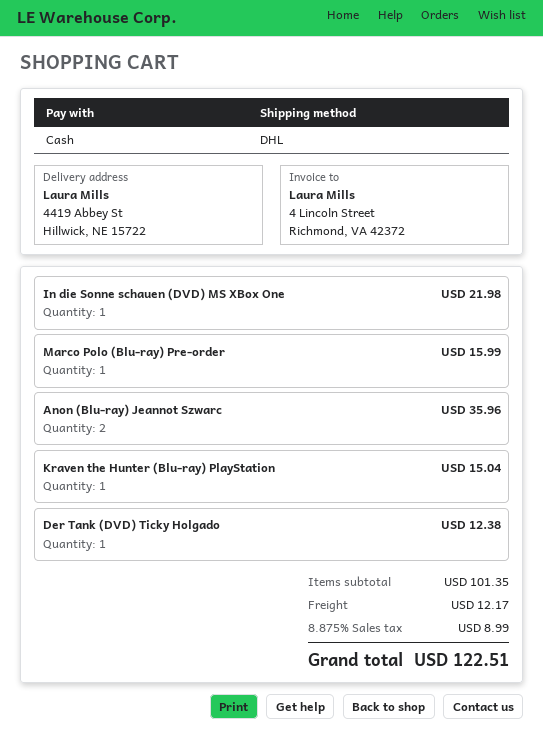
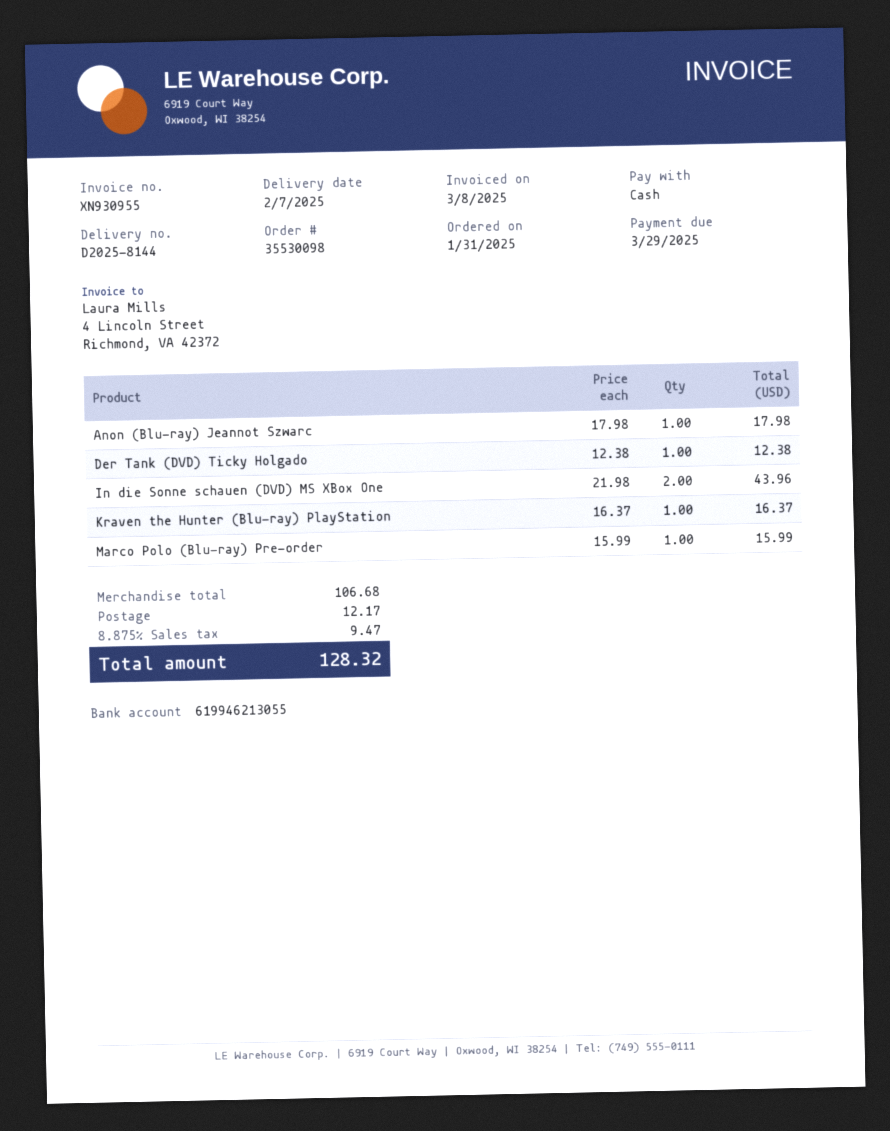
In die Sonne schauen (DVD) MS XBox One: 1 for 21.98 -> 2 for 43.96
Anon (Blu-ray) Jeannot Szwarc: 2 for 35.96 -> 1 for 17.98
Kraven the Hunter (Blu-ray) PlayStation: 1 for 15.04 -> 1 for 16.37
subtotal: 101.35 -> 106.68
tax: 8.875% = 8.99 -> 8.875% = 9.47
total: 122.51 -> 128.32

